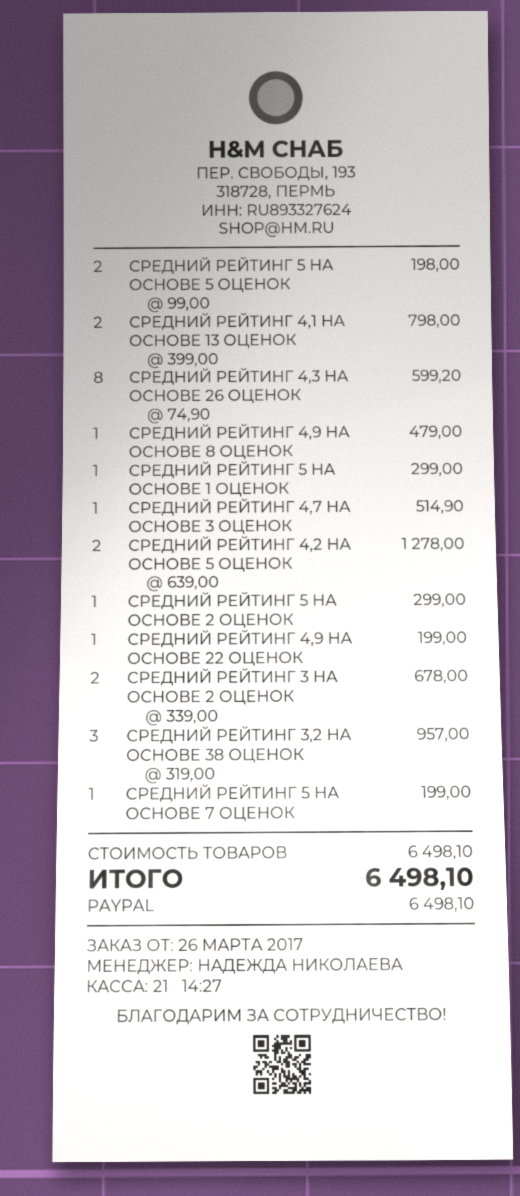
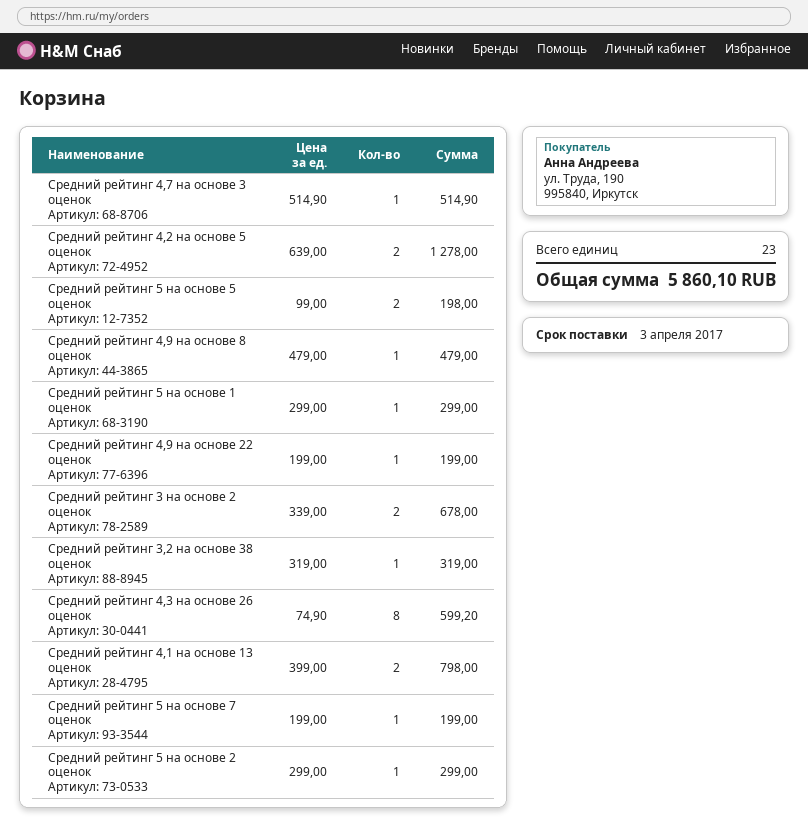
СРЕДНИЙ РЕЙТИНГ 3,2 НА ОСНОВЕ 38 ОЦЕНОК: 3 x 319.00 = 957.00 -> 1 x 319.00 = 319.00
total: 6498.10 -> 5860.10

